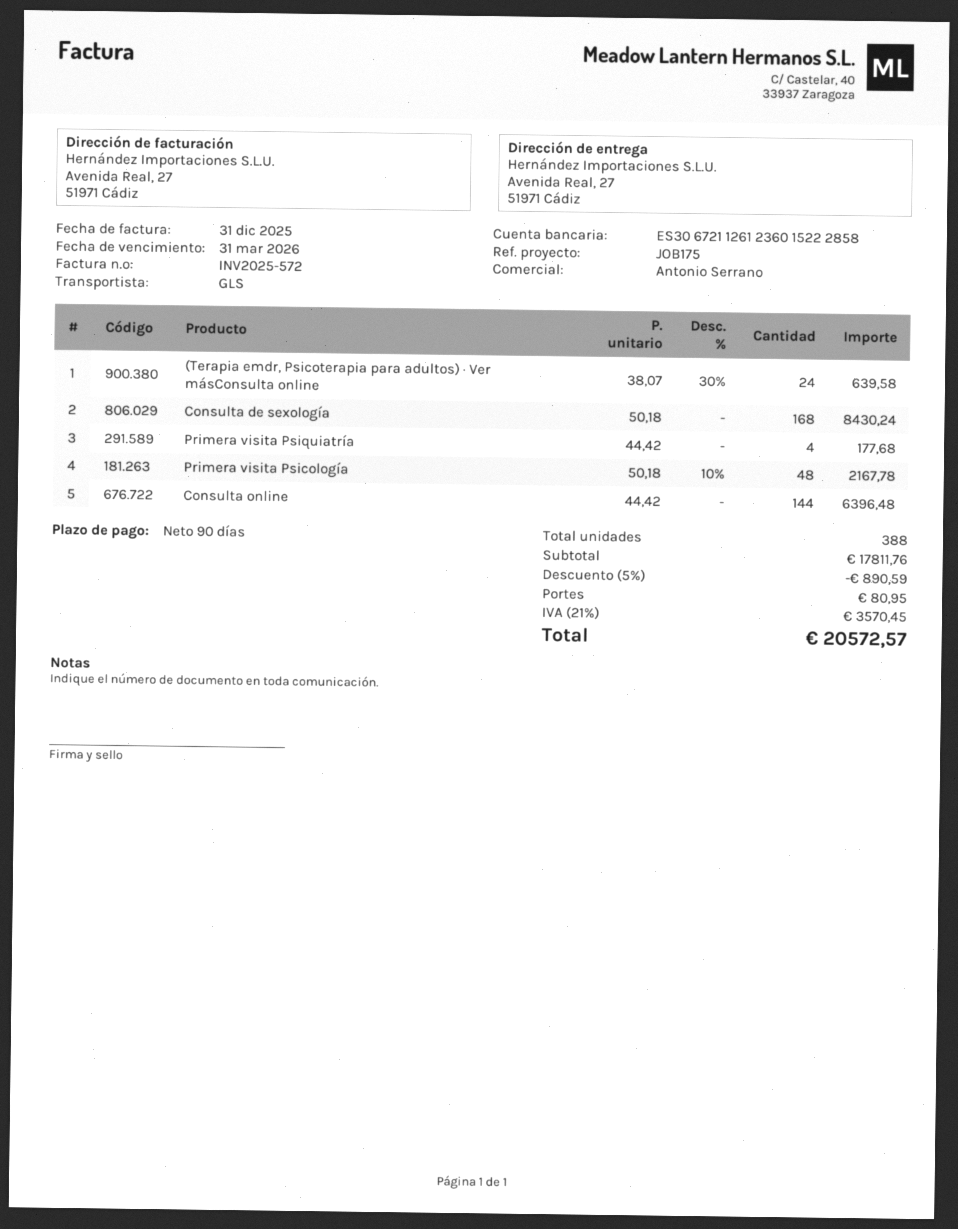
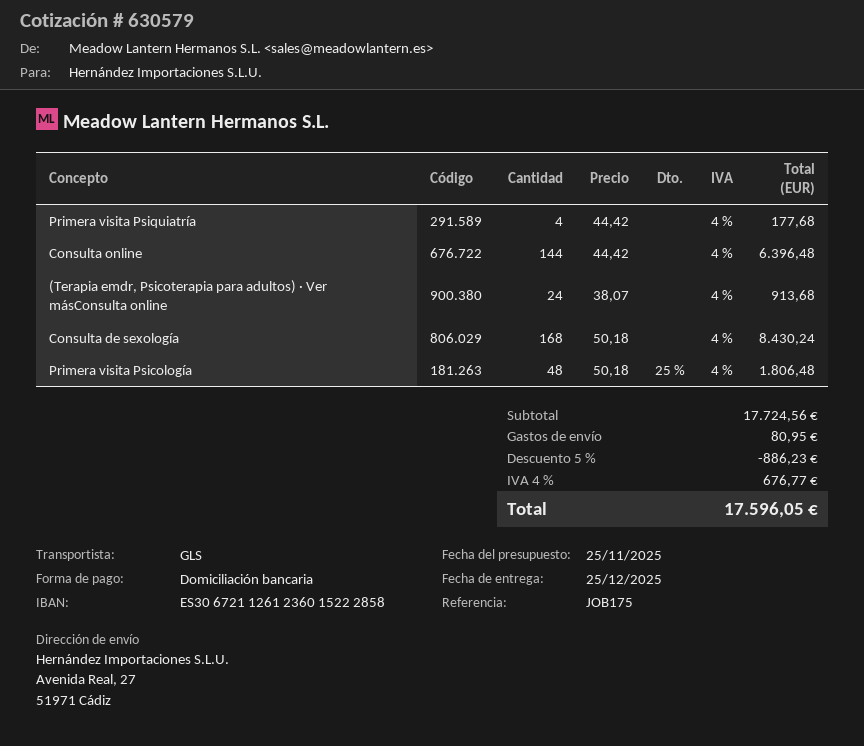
(Terapia emdr, Psicoterapia para adultos) · Ver másConsulta online: 24 x 38.07 - 30% = 639.58 -> 24 x 38.07 = 913.68
Primera visita Psicología: 48 x 50.18 - 10% = 2167.78 -> 48 x 50.18 - 25% = 1806.48
subtotal: 17811.76 -> 17724.56
discount: 5% = 890.59 -> 5% = 886.23
tax: 21% = 3570.45 -> 4% = 676.77
total: 20572.57 -> 17596.05

